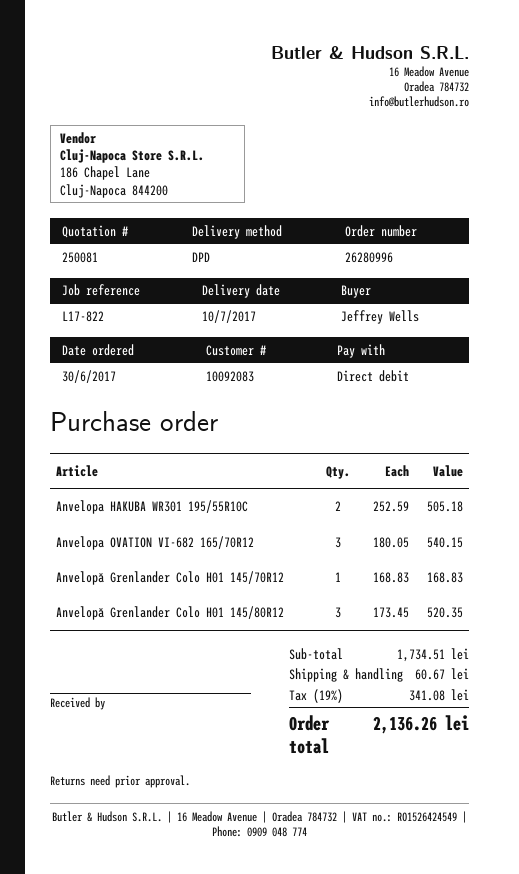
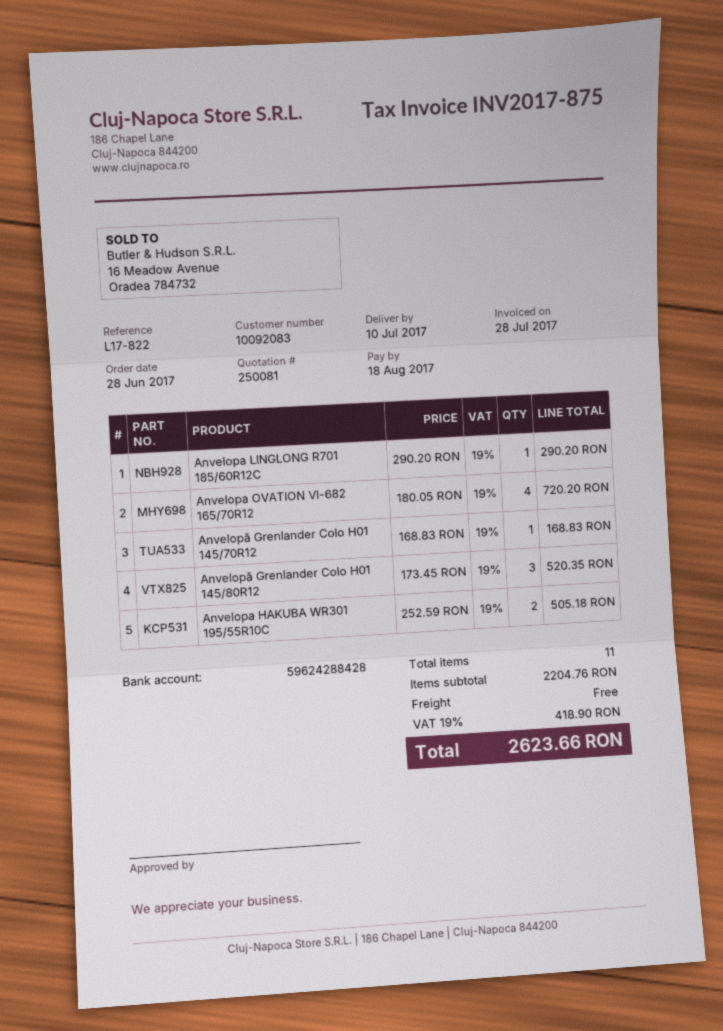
order date: 2017-06-30 -> 2017-06-28
Anvelopa OVATION VI-682 165/70R12: 3 x 180.05 = 540.15 -> 4 x 180.05 = 720.20
Anvelopa LINGLONG R701 185/60R12C: none -> 1 x 290.20 = 290.20
subtotal: 1734.51 -> 2204.76
shipping: 60.67 -> 0.00
tax: 19% = 341.08 -> 19% = 418.90
total: 2136.26 -> 2623.66

